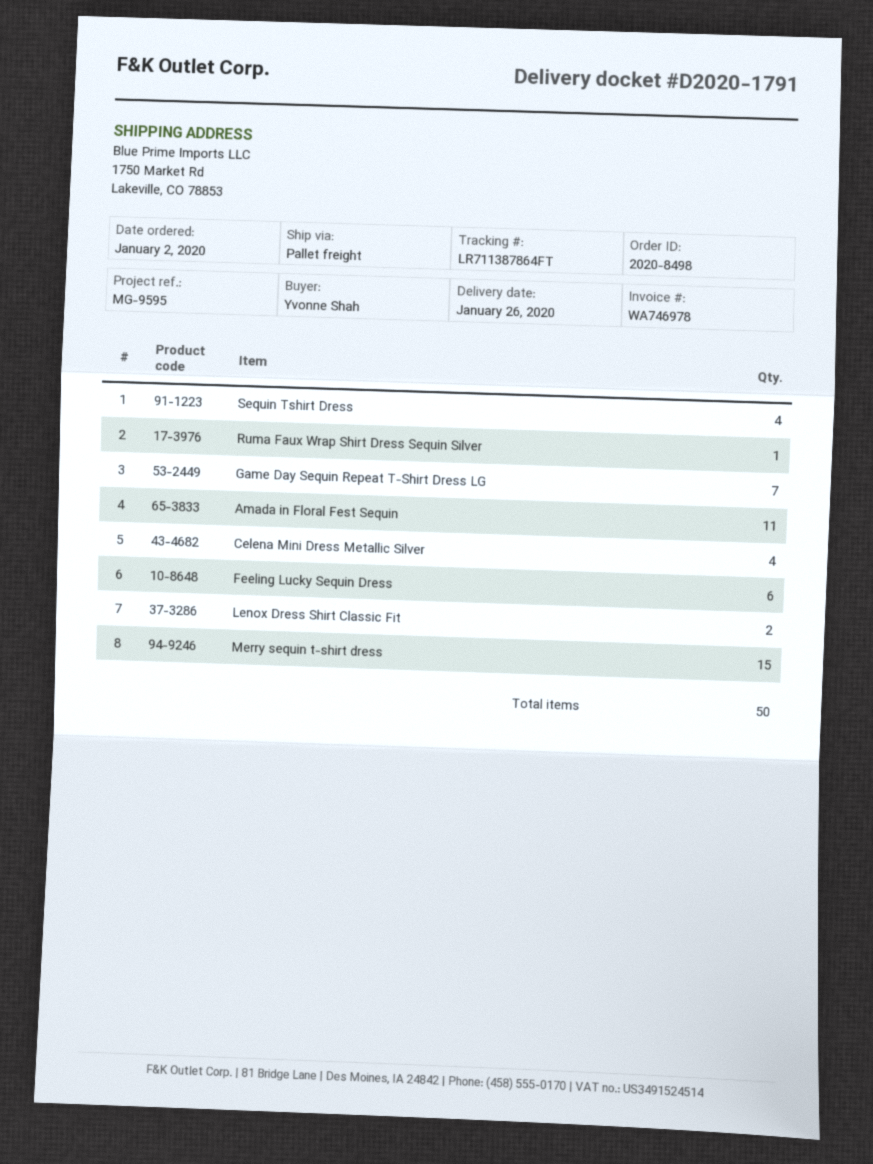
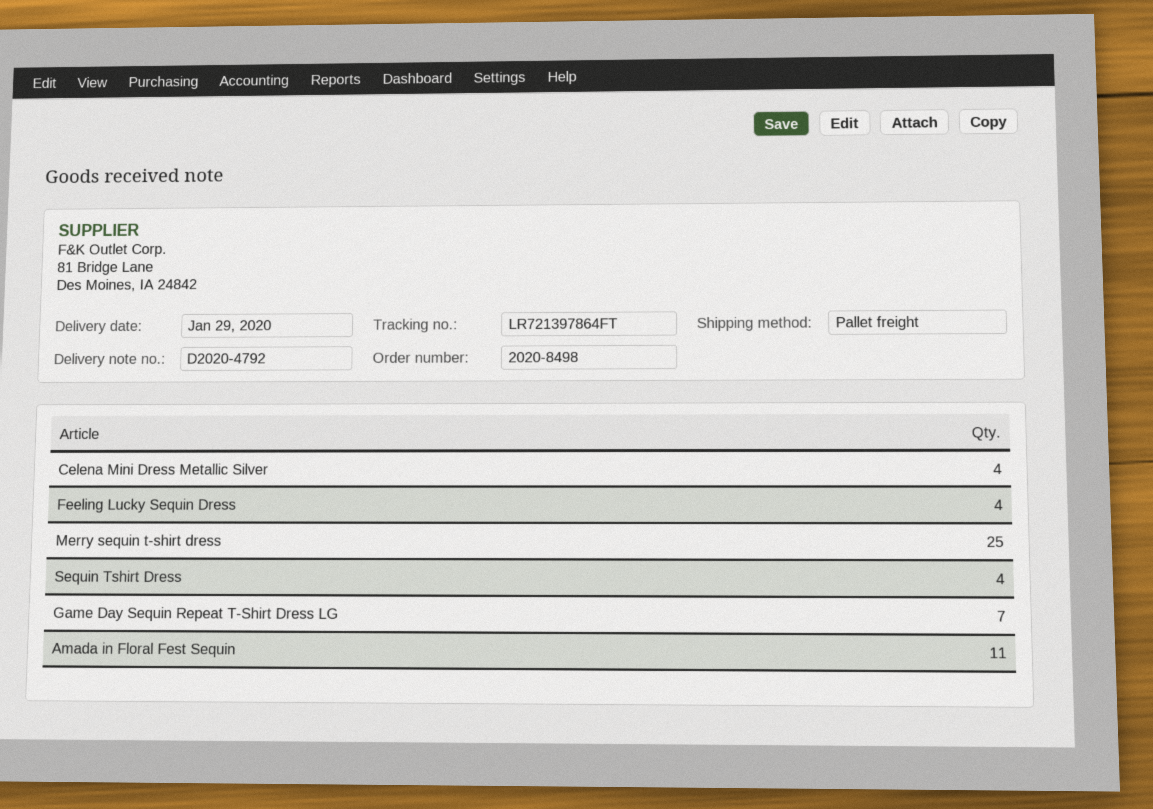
delivery note number: D2020-1791 -> D2020-4792
delivery date: 2020-01-26 -> 2020-01-29
tracking number: LR711387864FT -> LR721397864FT
Ruma Faux Wrap Shirt Dress Sequin Silver: 1 -> none
Feeling Lucky Sequin Dress: 6 -> 4
Lenox Dress Shirt Classic Fit: 2 -> none
Merry sequin t-shirt dress: 15 -> 25

